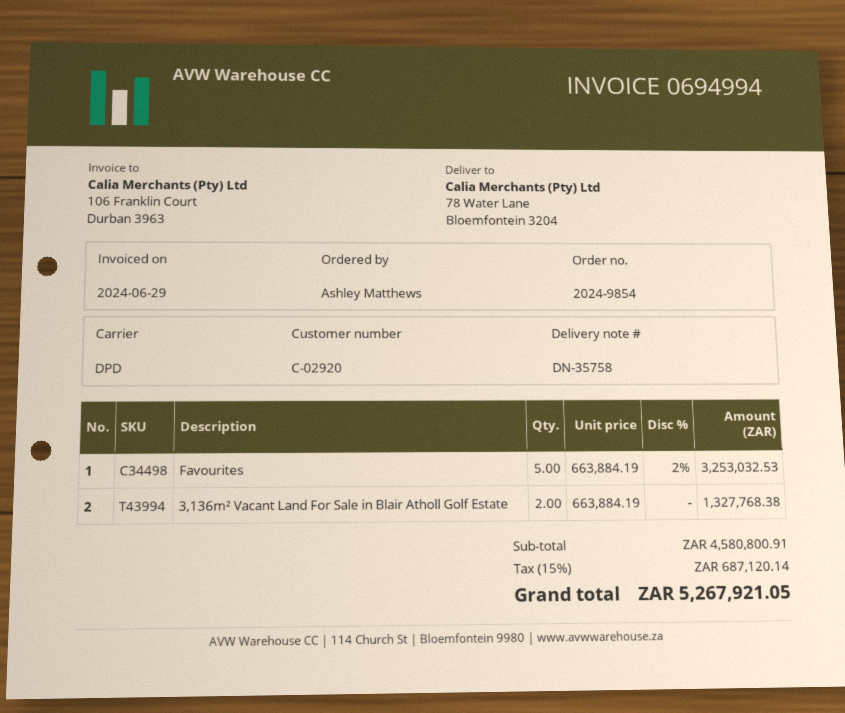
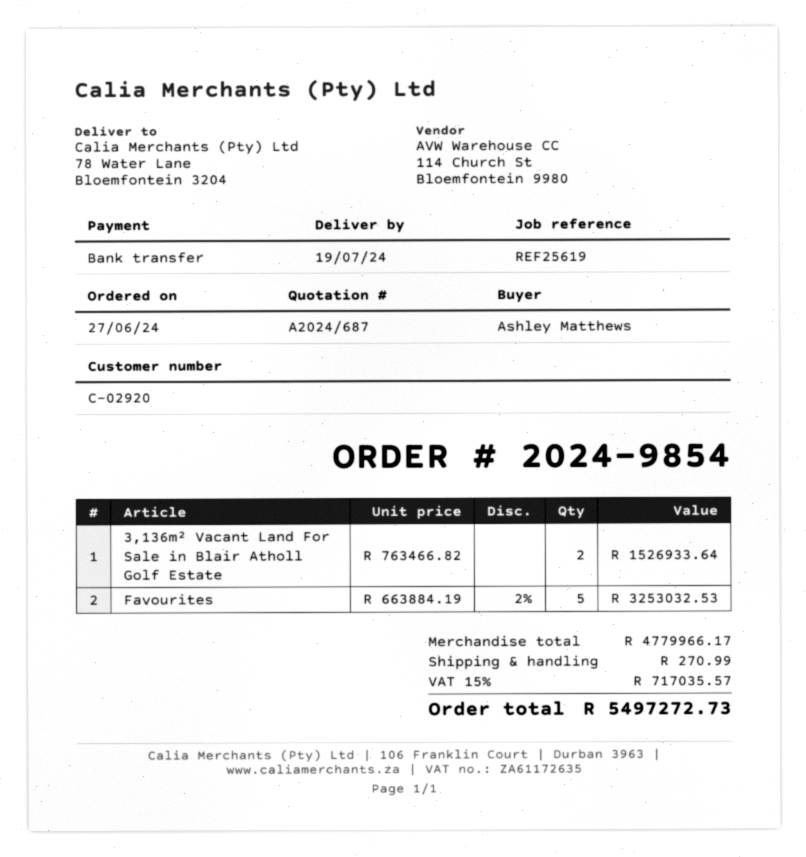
3,136m² Vacant Land For Sale in Blair Atholl Golf Estate: 2 x 663884.19 = 1327768.38 -> 2 x 763466.82 = 1526933.64
subtotal: 4580800.91 -> 4779966.17
shipping: none -> 270.99
tax: 15% = 687120.14 -> 15% = 717035.57
total: 5267921.05 -> 5497272.73

